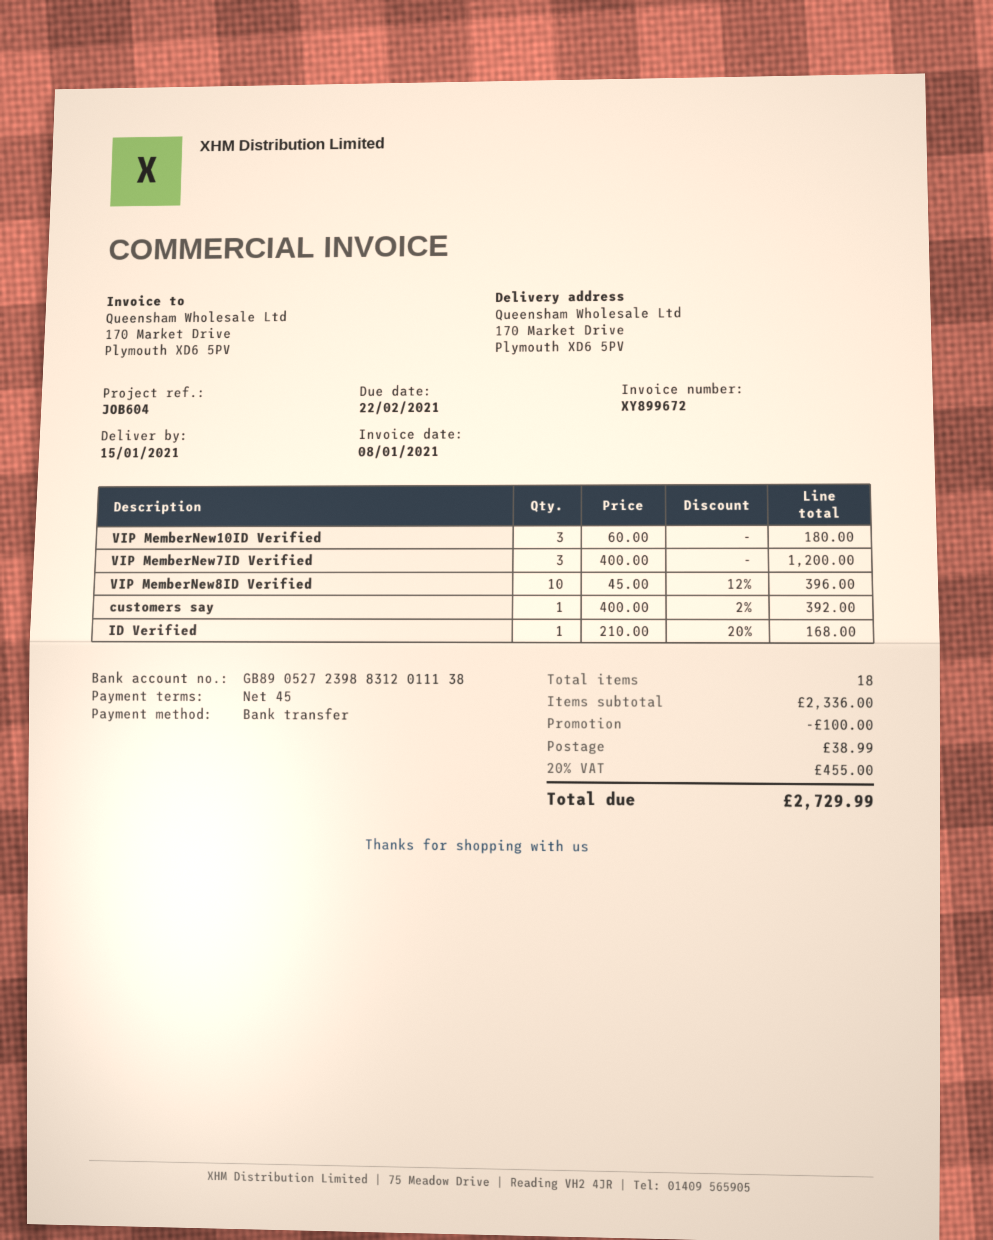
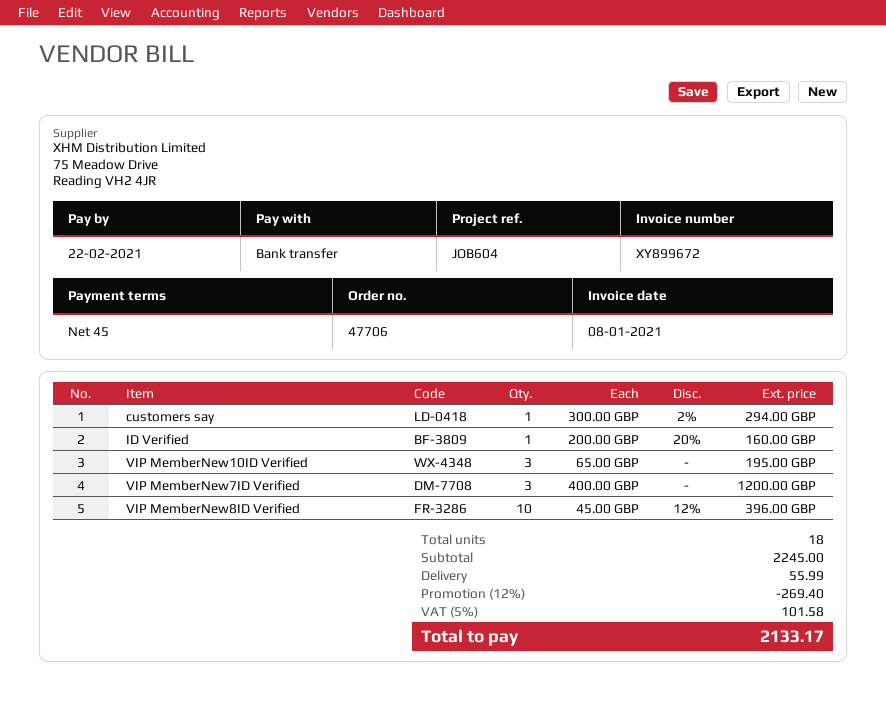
VIP MemberNew10ID Verified: 3 x 60.00 = 180.00 -> 3 x 65.00 = 195.00
customers say: 1 x 400.00 - 2% = 392.00 -> 1 x 300.00 - 2% = 294.00
ID Verified: 1 x 210.00 - 20% = 168.00 -> 1 x 200.00 - 20% = 160.00
subtotal: 2336.00 -> 2245.00
discount: 100.00 -> 269.40
shipping: 38.99 -> 55.99
tax: 20% = 455.00 -> 5% = 101.58
total: 2729.99 -> 2133.17

